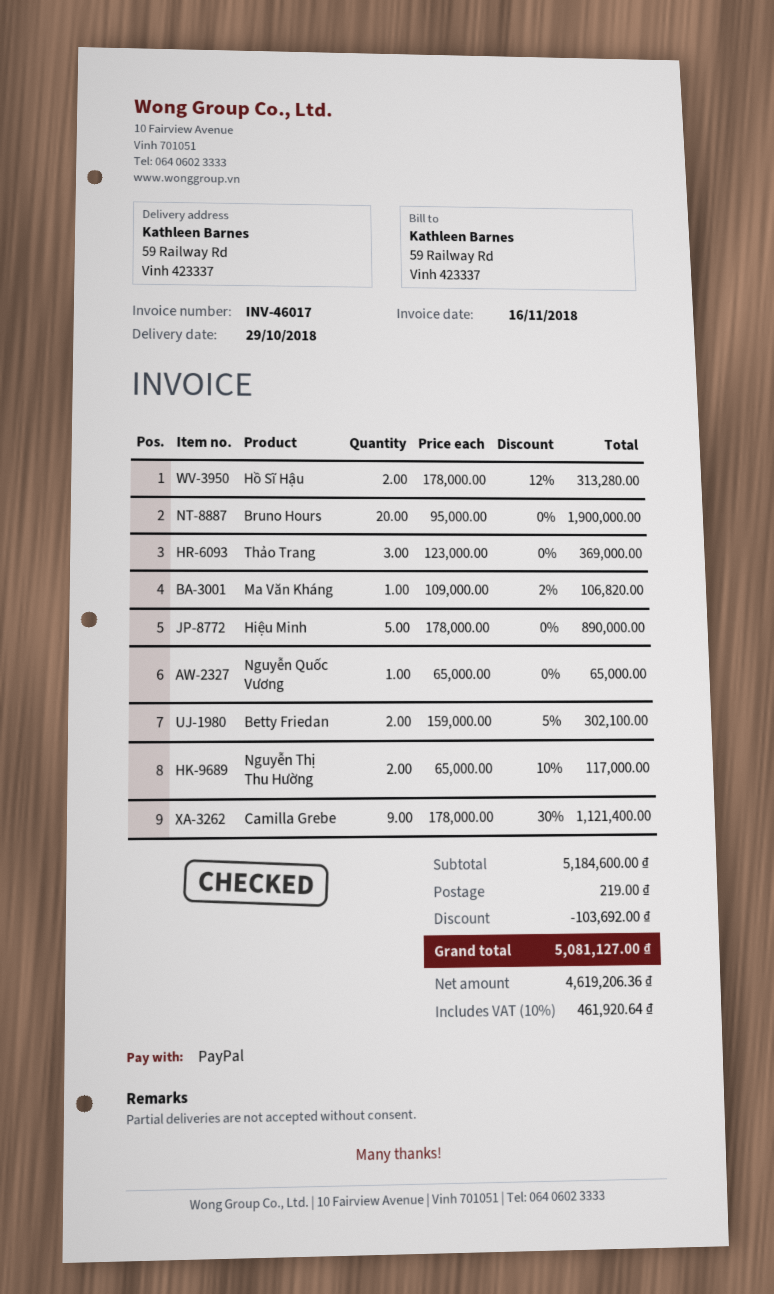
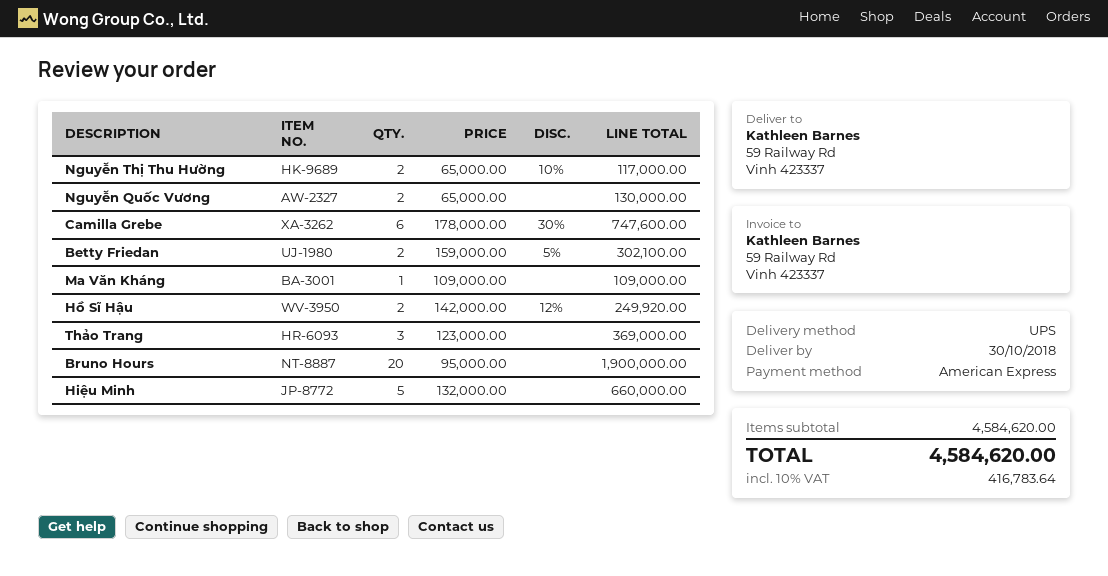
delivery date: 2018-10-29 -> 2018-10-30
payment method: PayPal -> American Express
Hồ Sĩ Hậu: 2 x 178000.00 - 12% = 313280.00 -> 2 x 142000.00 - 12% = 249920.00
Ma Văn Kháng: 1 x 109000.00 - 2% = 106820.00 -> 1 x 109000.00 = 109000.00
Hiệu Minh: 5 x 178000.00 = 890000.00 -> 5 x 132000.00 = 660000.00
Nguyễn Quốc Vương: 1 x 65000.00 = 65000.00 -> 2 x 65000.00 = 130000.00
Camilla Grebe: 9 x 178000.00 - 30% = 1121400.00 -> 6 x 178000.00 - 30% = 747600.00
subtotal: 5184600.00 -> 4584620.00
discount: 103692.00 -> none
shipping: 219.00 -> none
tax: 10% = 461920.64 -> 10% = 416783.64
total: 5081127.00 -> 4584620.00

